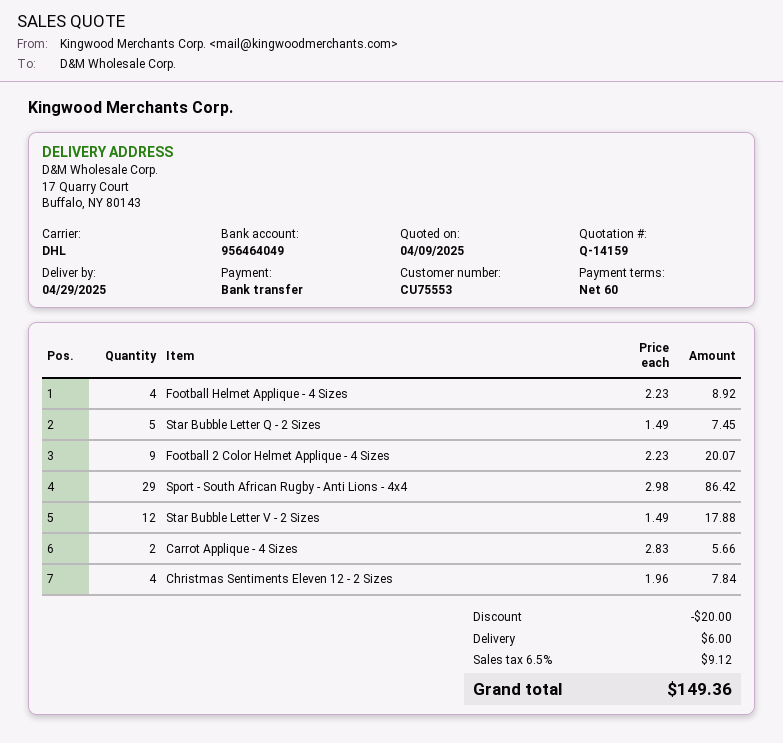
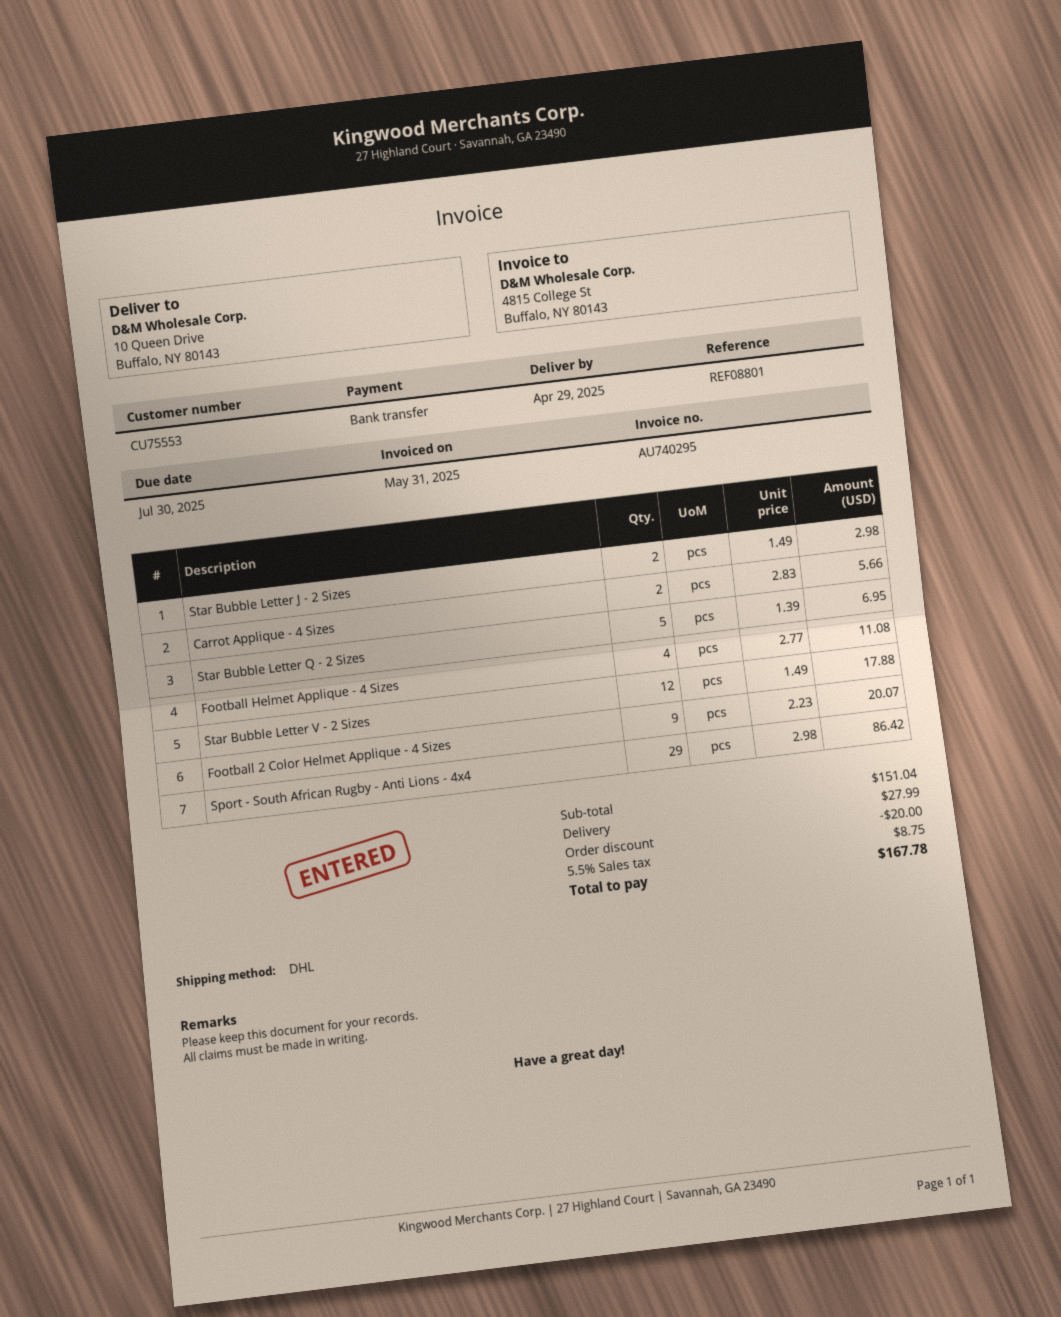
ship to: 17 Quarry Court, Buffalo, NY 80143 -> 10 Queen Drive, Buffalo, NY 80143
Football Helmet Applique - 4 Sizes: 4 x 2.23 = 8.92 -> 4 x 2.77 = 11.08
Star Bubble Letter Q - 2 Sizes: 5 x 1.49 = 7.45 -> 5 x 1.39 = 6.95
Christmas Sentiments Eleven 12 - 2 Sizes: 4 x 1.96 = 7.84 -> none
Star Bubble Letter J - 2 Sizes: none -> 2 x 1.49 = 2.98
shipping: 6.00 -> 27.99
tax: 6.5% = 9.12 -> 5.5% = 8.75
total: 149.36 -> 167.78

